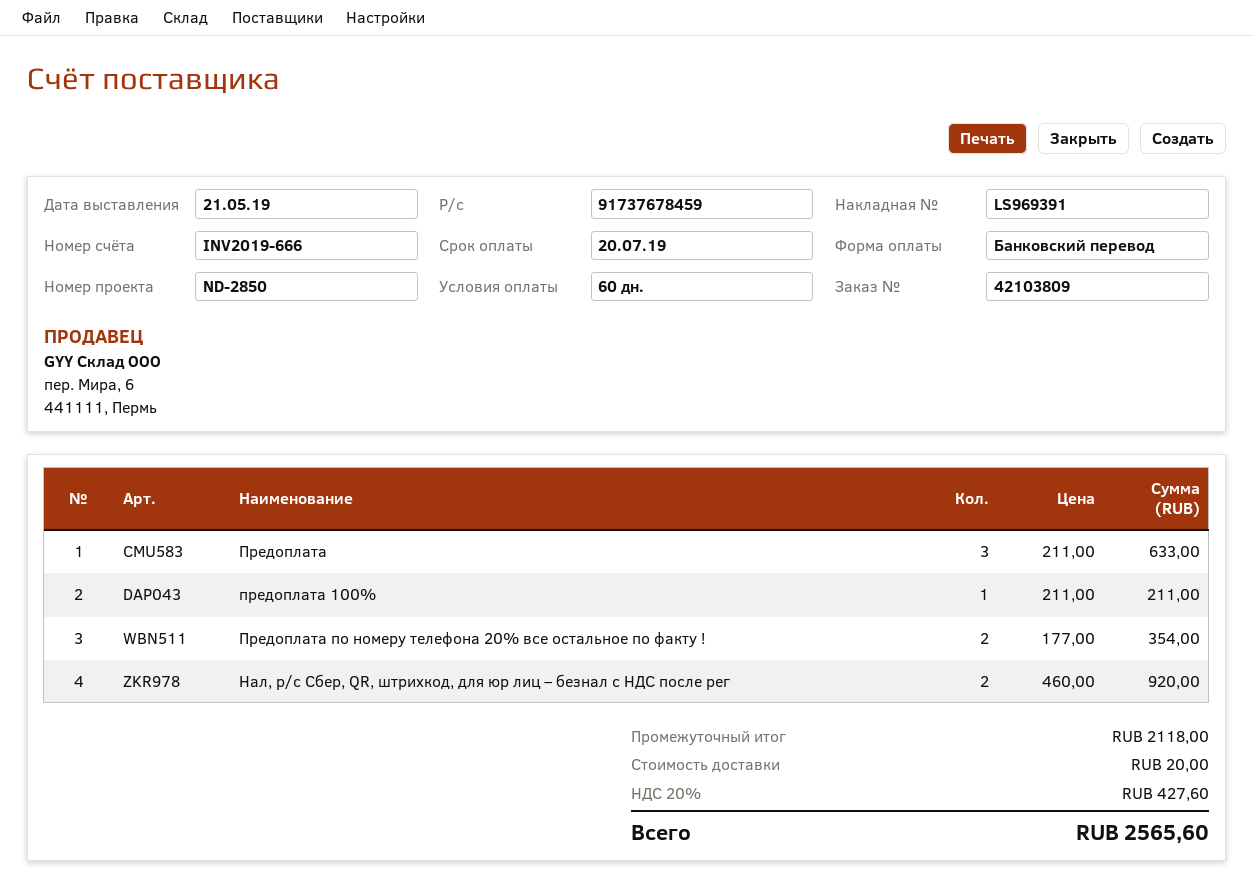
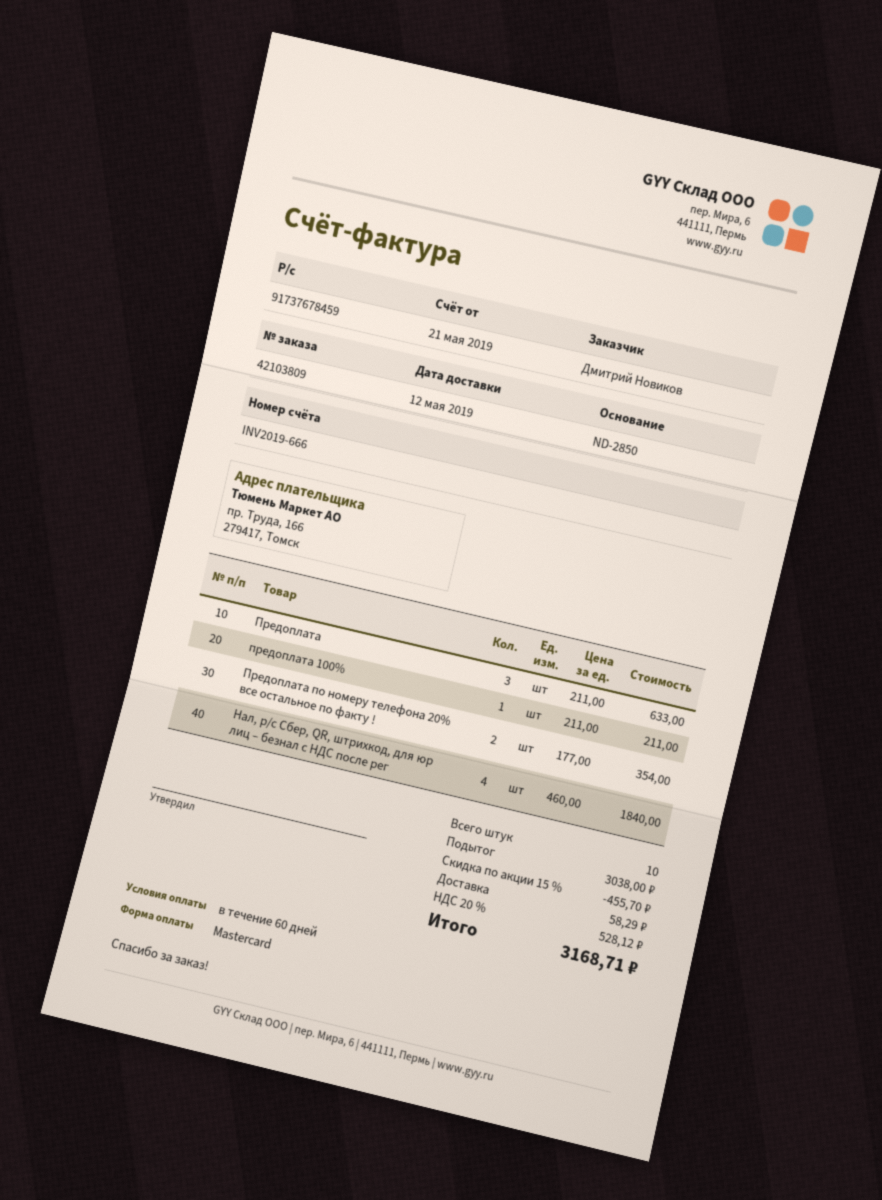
payment method: bank transfer -> Mastercard
Нал, р/с Сбер, QR, штрихкод, для юр лиц – безнал с НДС после рег: 2 x 460.00 = 920.00 -> 4 x 460.00 = 1840.00
subtotal: 2118.00 -> 3038.00
discount: none -> 15% = 455.70
shipping: 20.00 -> 58.29
tax: 20% = 427.60 -> 20% = 528.12
total: 2565.60 -> 3168.71

